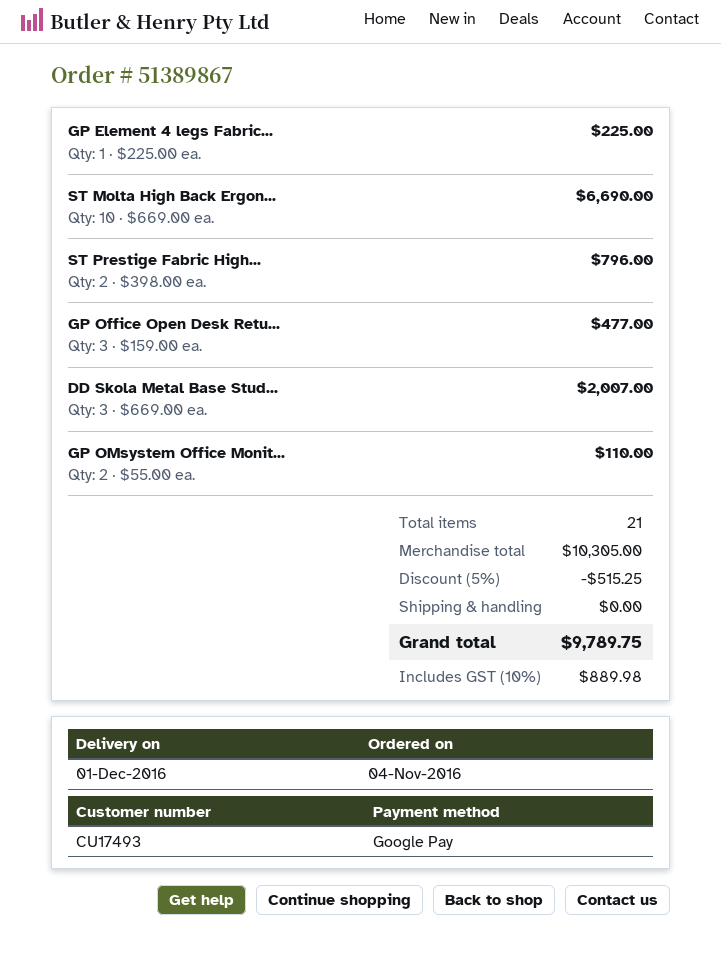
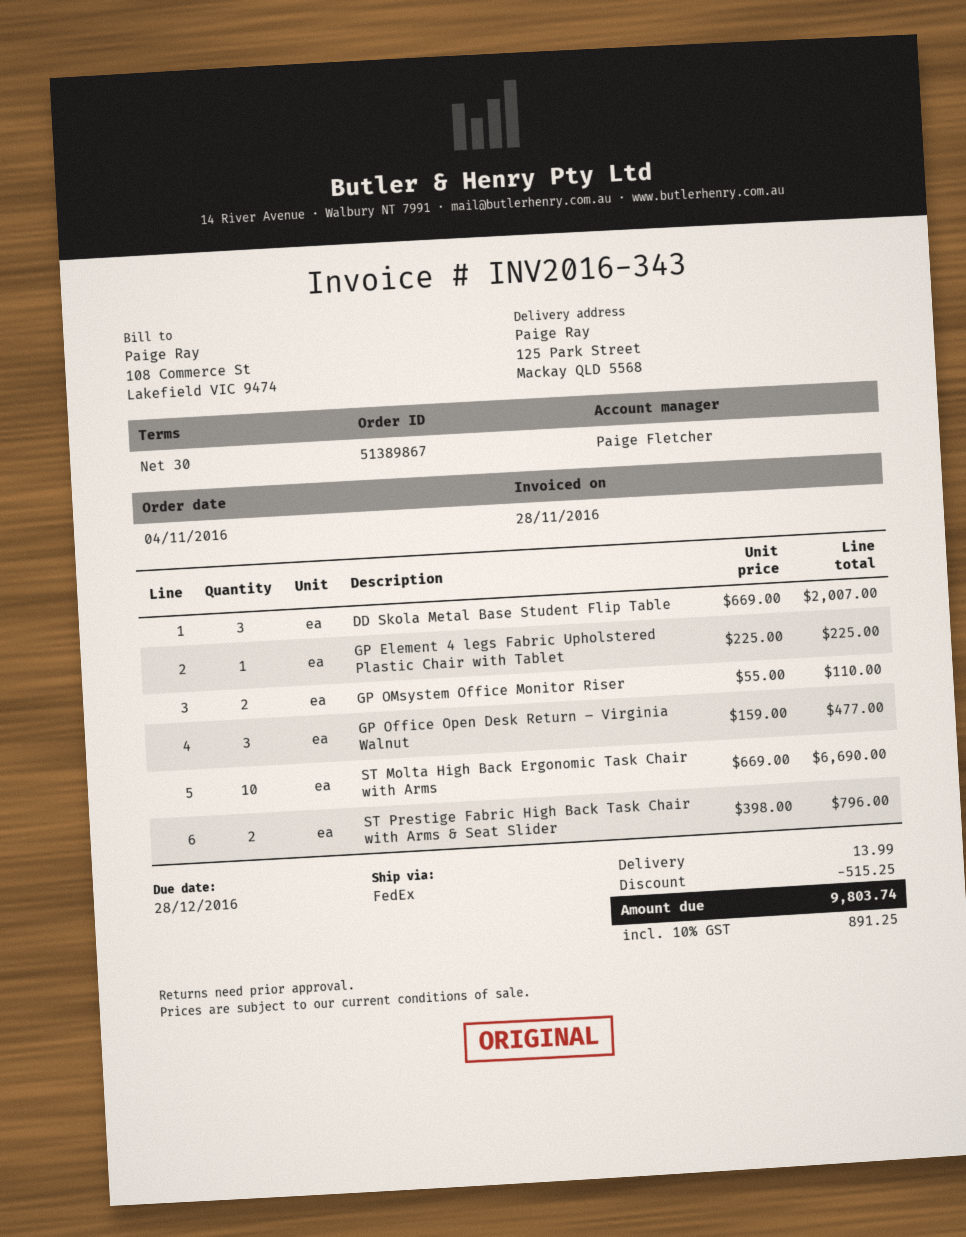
shipping: 0.00 -> 13.99
tax: 10% = 889.98 -> 10% = 891.25
total: 9789.75 -> 9803.74

